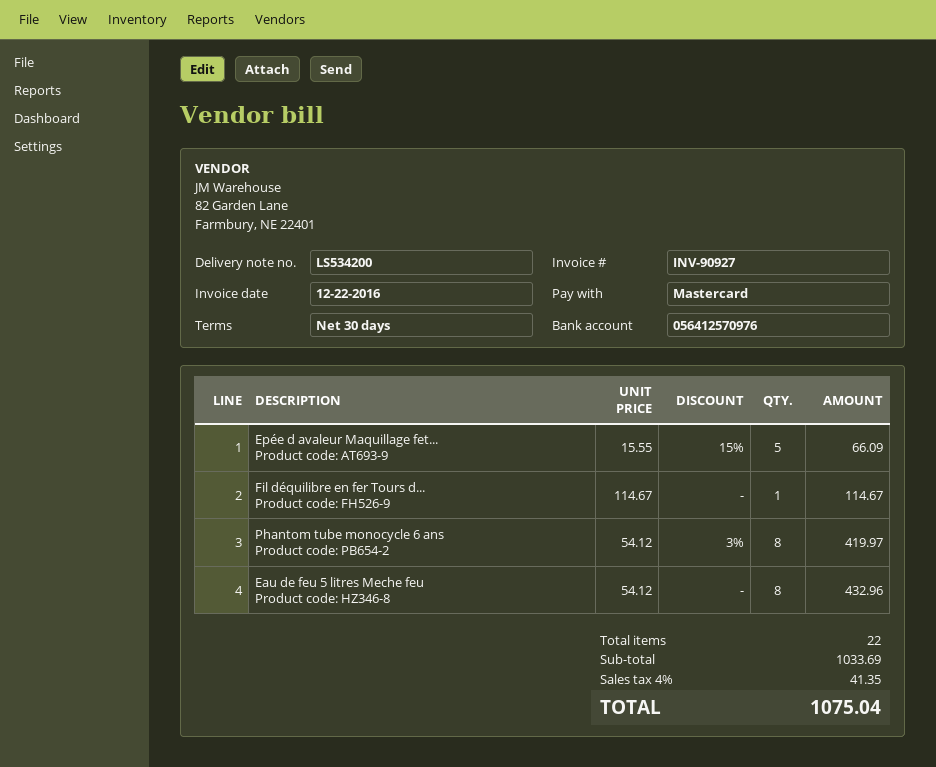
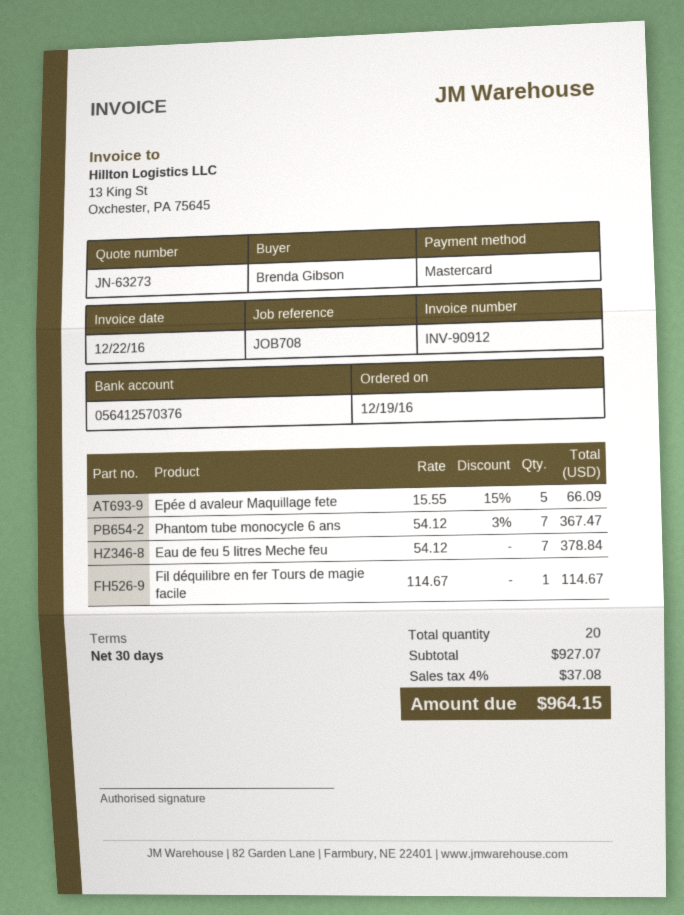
invoice number: INV-90927 -> INV-90912
bank account: 056412570976 -> 056412570376
Phantom tube monocycle 6 ans: 8 x 54.12 - 3% = 419.97 -> 7 x 54.12 - 3% = 367.47
Eau de feu 5 litres Meche feu: 8 x 54.12 = 432.96 -> 7 x 54.12 = 378.84
total quantity: 22 -> 20
subtotal: 1033.69 -> 927.07
tax: 4% = 41.35 -> 4% = 37.08
total: 1075.04 -> 964.15

